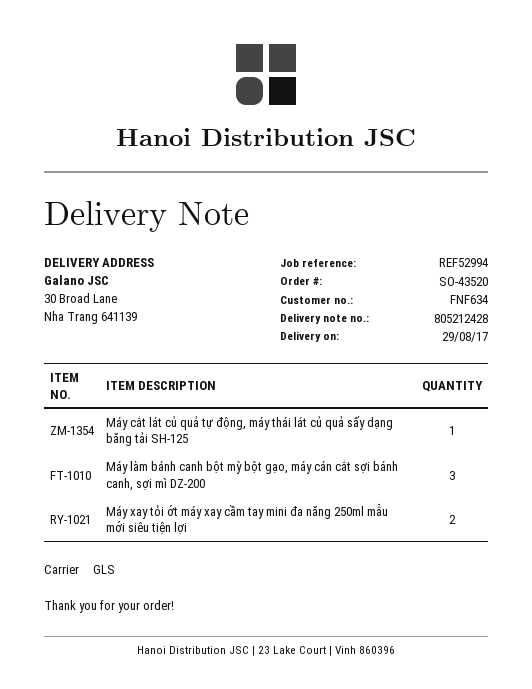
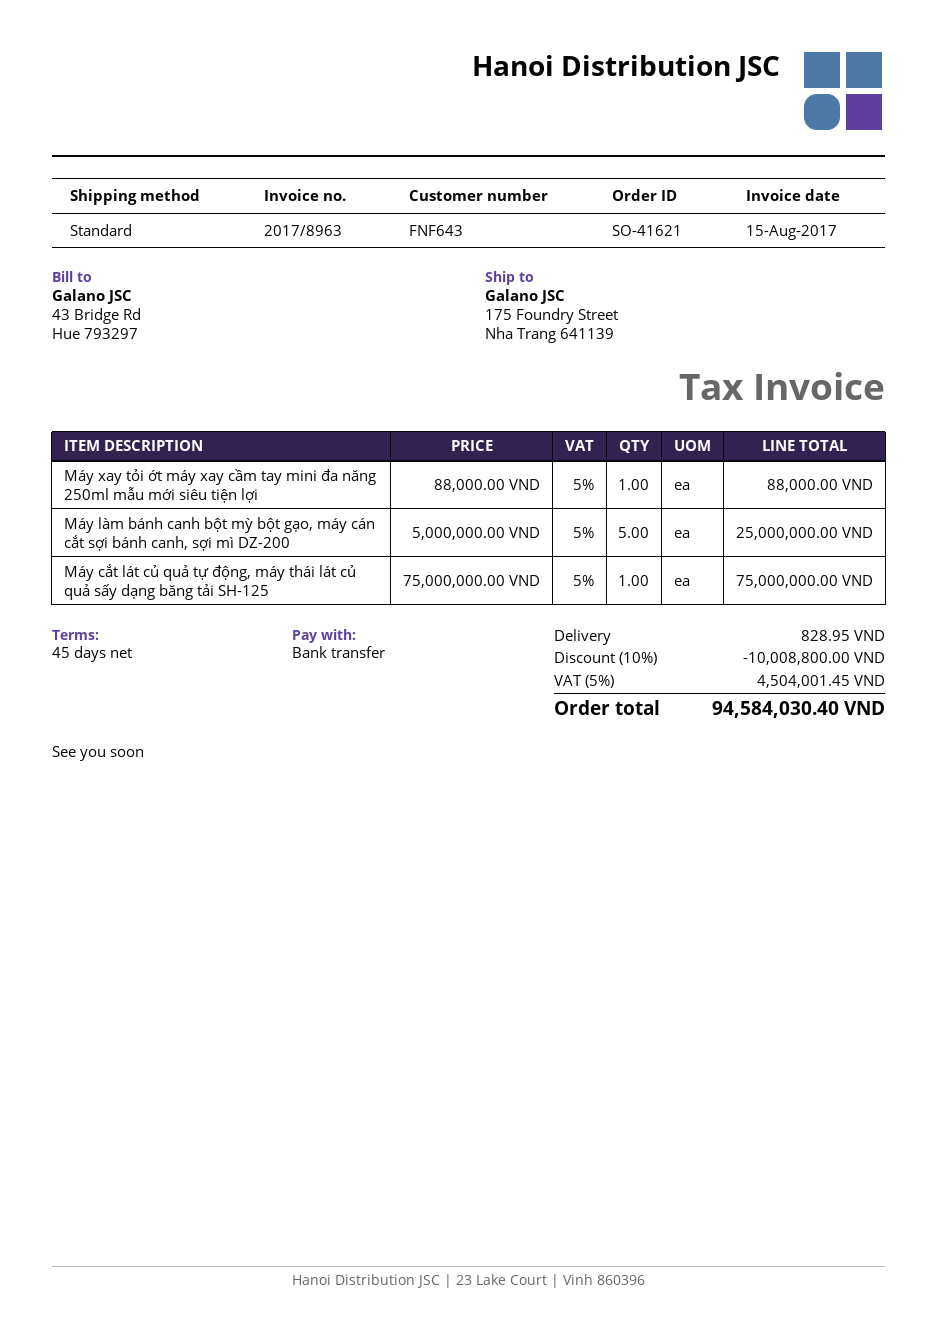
order number: SO-43520 -> SO-41621
customer number: FNF634 -> FNF643
shipping method: GLS -> standard
ship to: 30 Broad Lane, Nha Trang 641139 -> 175 Foundry Street, Nha Trang 641139
Máy làm bánh canh bột mỳ bột gạo, máy cán cắt sợi bánh canh, sợi mì DZ-200: 3 -> 5
Máy xay tỏi ớt máy xay cầm tay mini đa năng 250ml mẫu mới siêu tiện lợi: 2 -> 1

